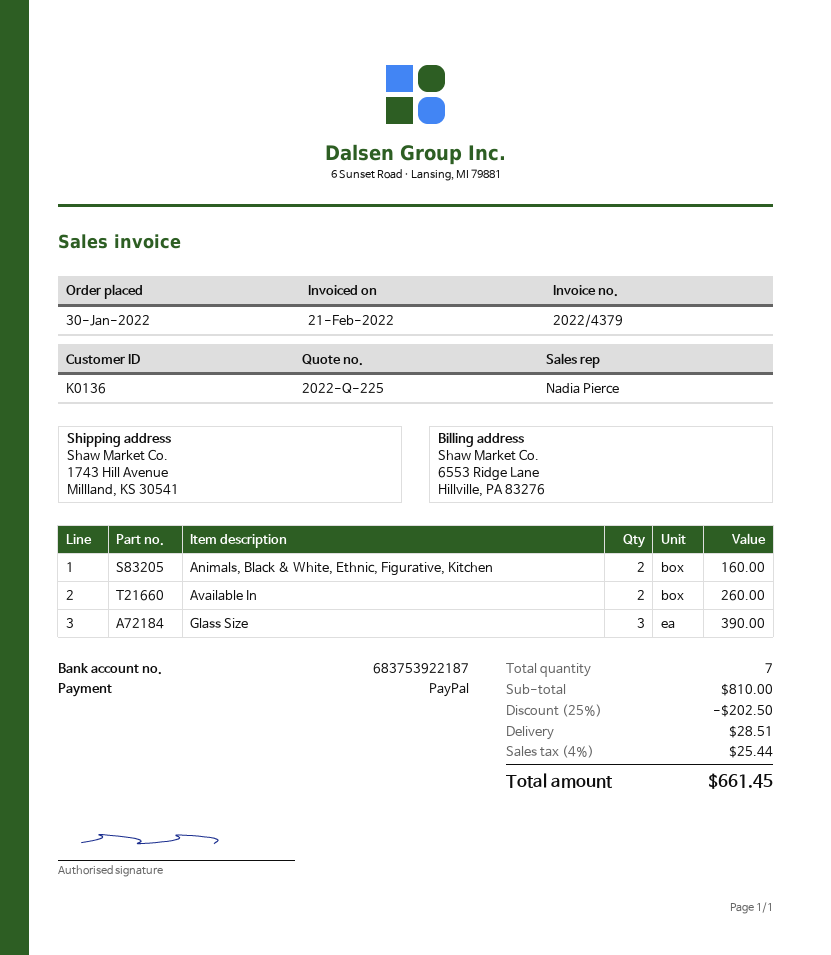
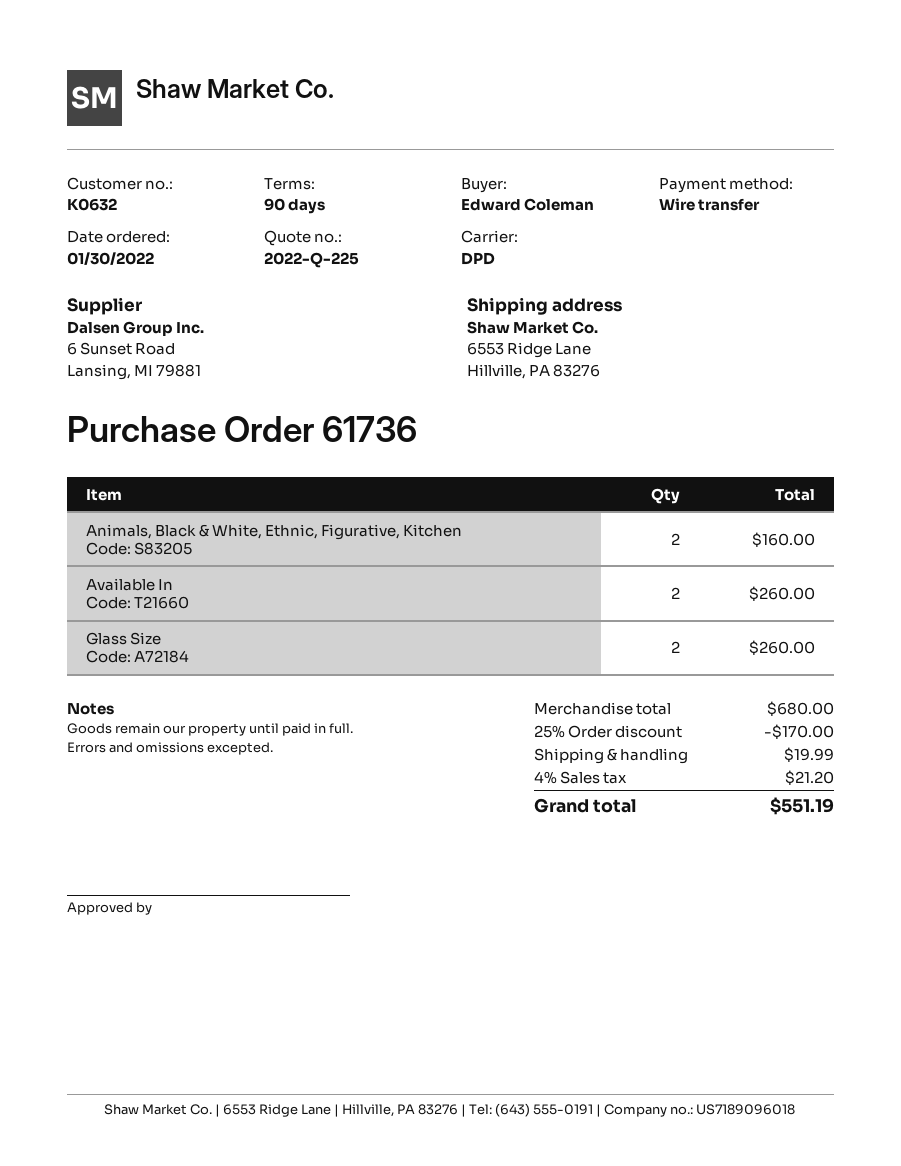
customer number: K0136 -> K0632
payment method: PayPal -> bank transfer
ship to: 1743 Hill Avenue, Millland, KS 30541 -> 6553 Ridge Lane, Hillville, PA 83276
Glass Size: 3 for 390.00 -> 2 for 260.00
subtotal: 810.00 -> 680.00
discount: 25% = 202.50 -> 25% = 170.00
shipping: 28.51 -> 19.99
tax: 4% = 25.44 -> 4% = 21.20
total: 661.45 -> 551.19

